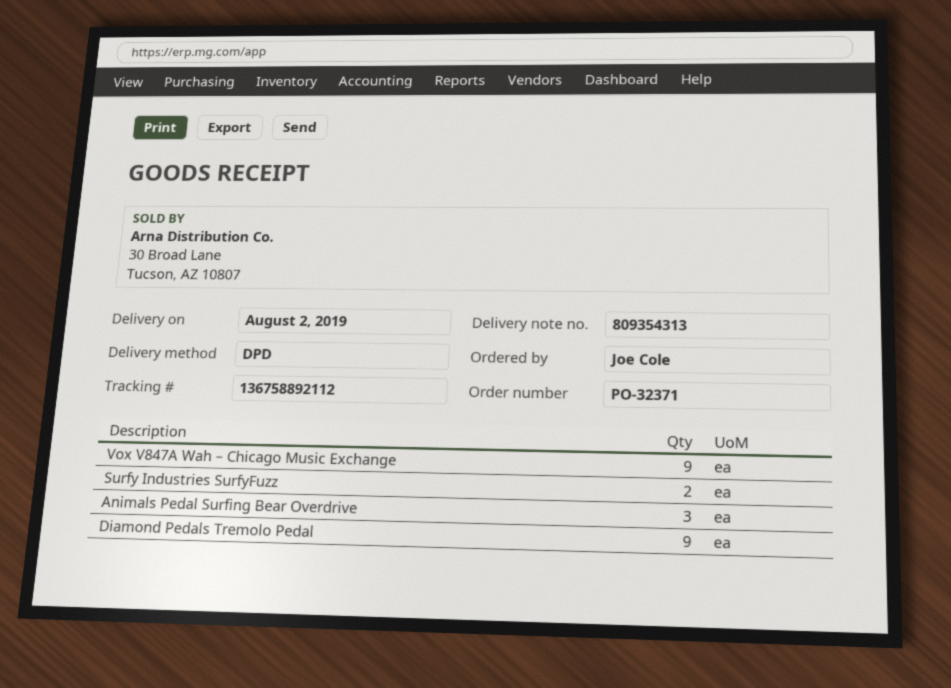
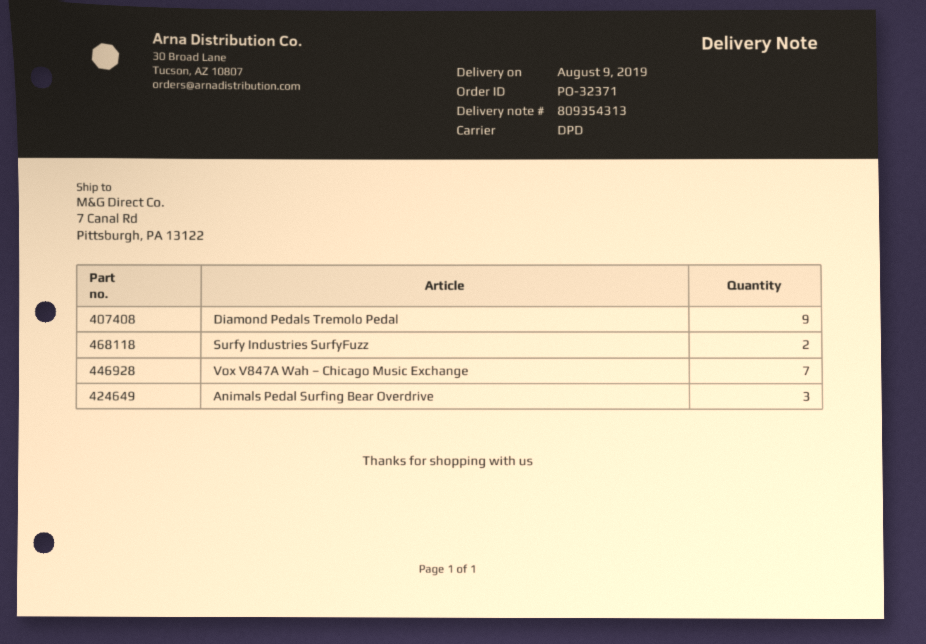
delivery date: 2019-08-02 -> 2019-08-09
Vox V847A Wah – Chicago Music Exchange: 9 -> 7

